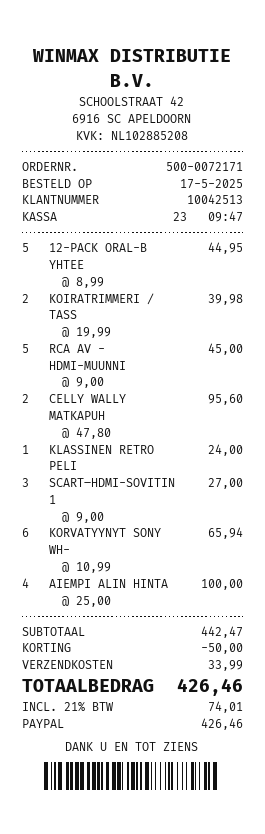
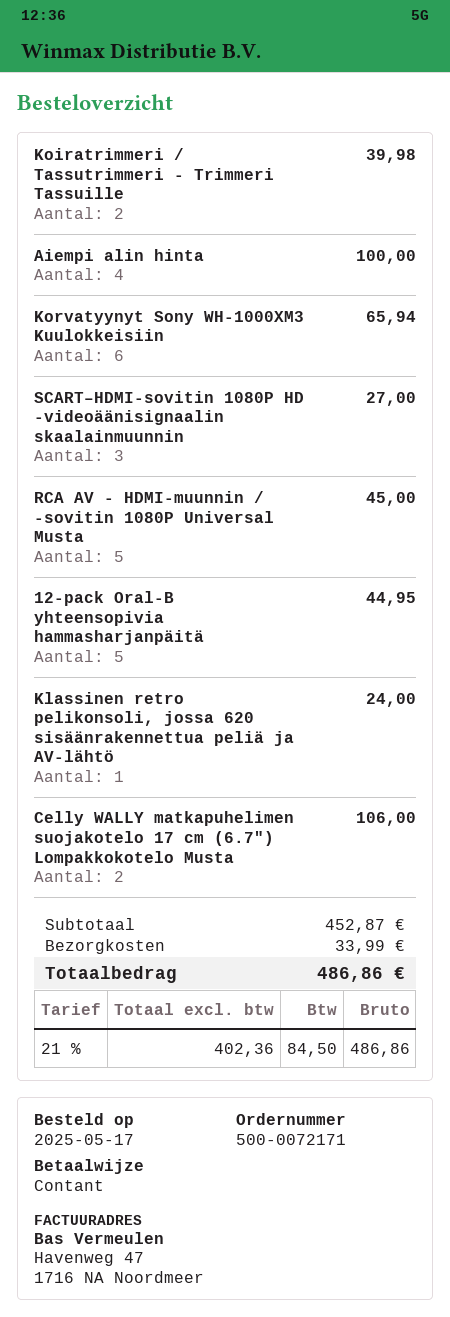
payment method: PayPal -> cash
CELLY WALLY MATKAPUH: 2 for 95.60 -> 2 for 106.00
subtotal: 442.47 -> 452.87
discount: 50.00 -> none
tax: 21% = 74.01 -> 21% = 84.50
total: 426.46 -> 486.86

